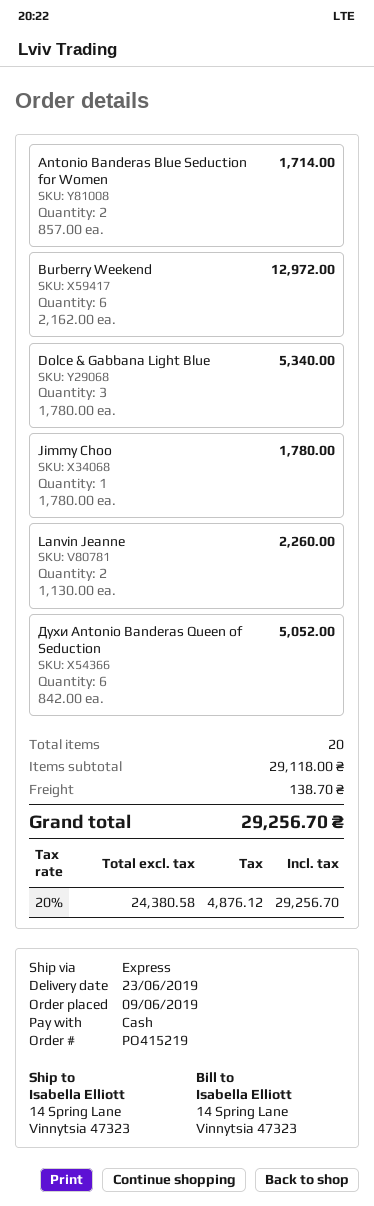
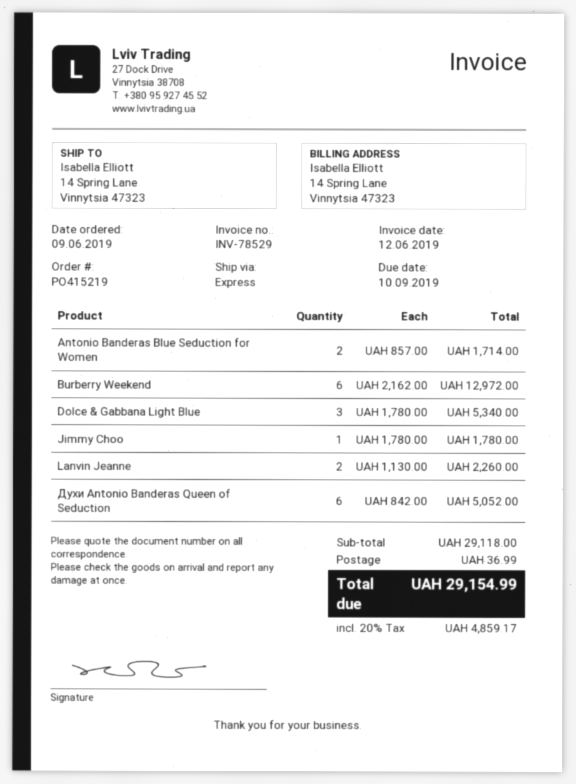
shipping: 138.70 -> 36.99
tax: 20% = 4876.12 -> 20% = 4859.17
total: 29256.70 -> 29154.99

